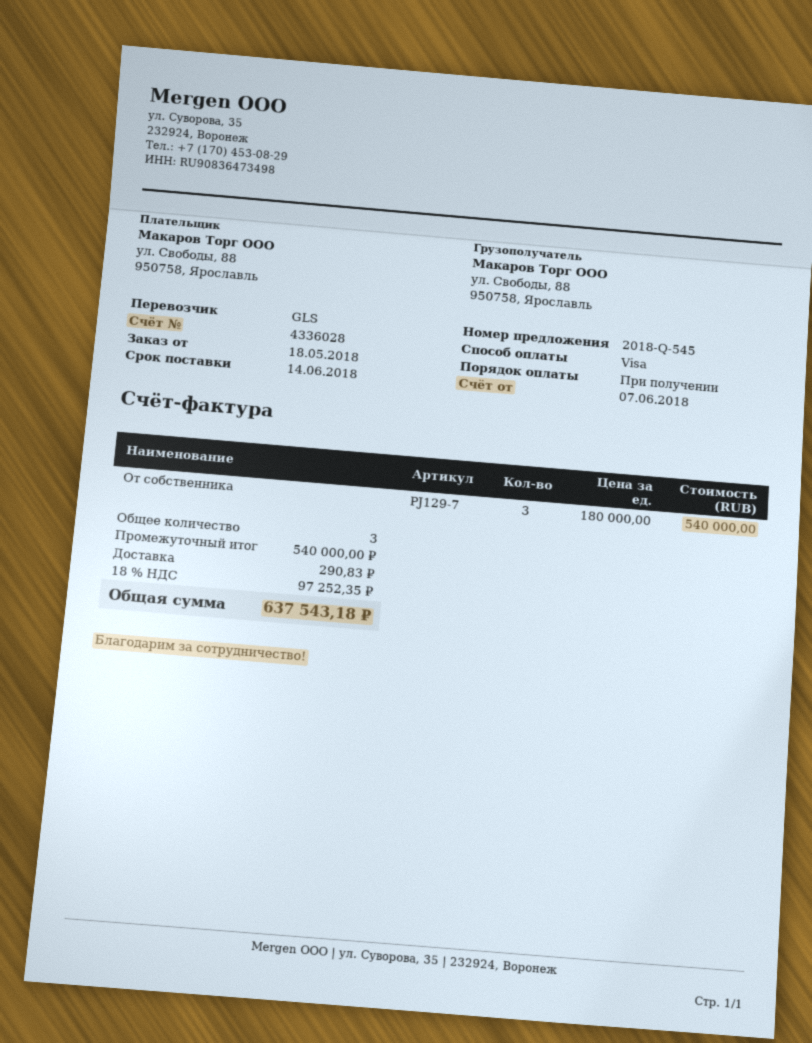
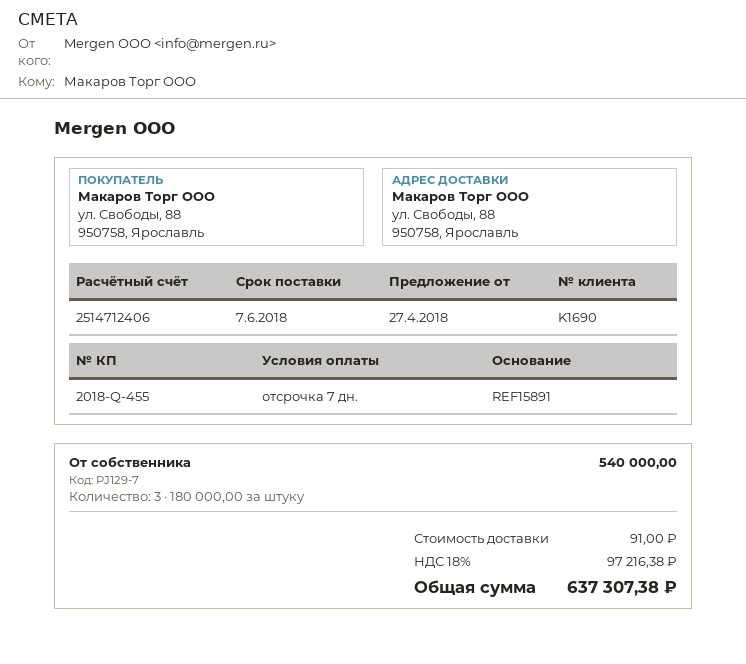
quote number: 2018-Q-545 -> 2018-Q-455
delivery date: 2018-06-14 -> 2018-06-07
payment terms: on receipt -> 7 days
shipping: 290.83 -> 91.00
tax: 18% = 97252.35 -> 18% = 97216.38
total: 637543.18 -> 637307.38

